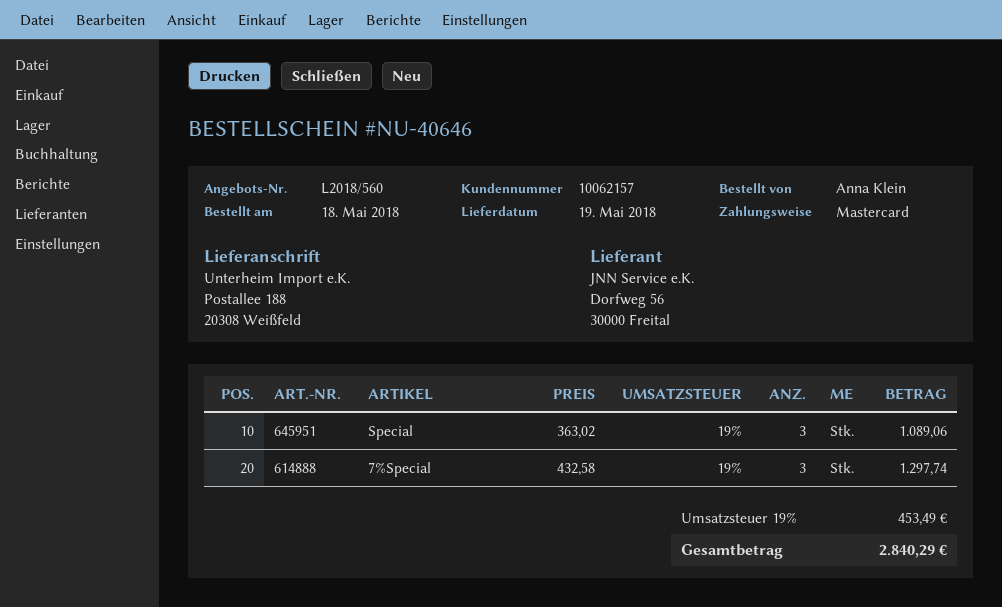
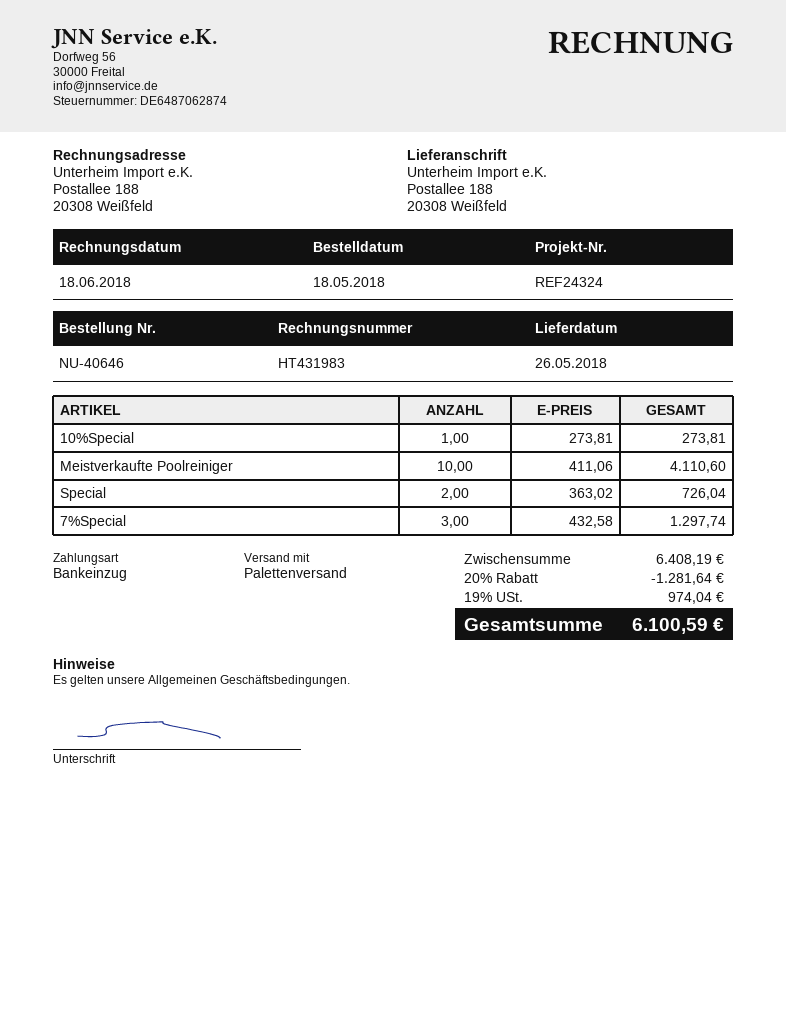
delivery date: 2018-05-19 -> 2018-05-26
payment method: Mastercard -> direct debit
Special: 3 x 363.02 = 1089.06 -> 2 x 363.02 = 726.04
10%Special: none -> 1 x 273.81 = 273.81
Meistverkaufte Poolreiniger: none -> 10 x 411.06 = 4110.60
discount: none -> 20% = 1281.64
tax: 19% = 453.49 -> 19% = 974.04
total: 2840.29 -> 6100.59

